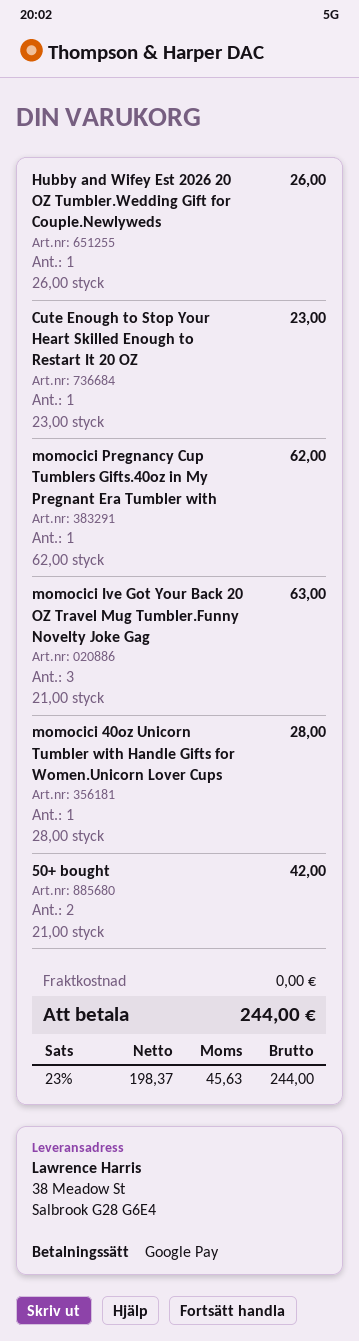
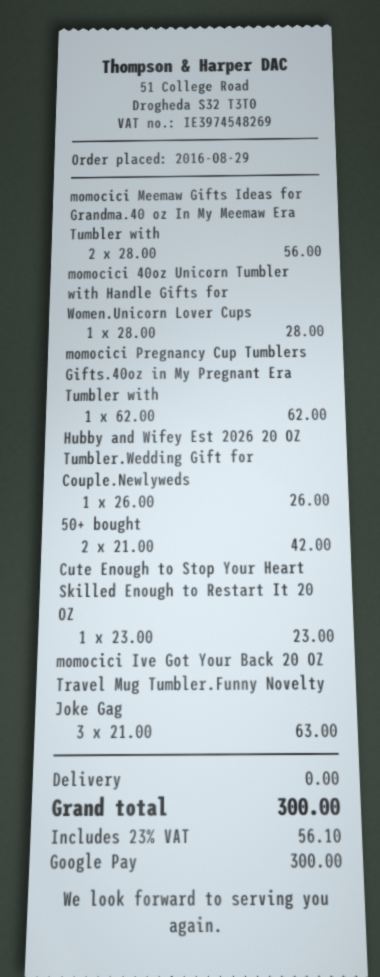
momocici Meemaw Gifts Ideas for Grandma.40 oz In My Meemaw Era Tumbler with: none -> 2 x 28.00 = 56.00
tax: 23% = 45.63 -> 23% = 56.10
total: 244.00 -> 300.00

